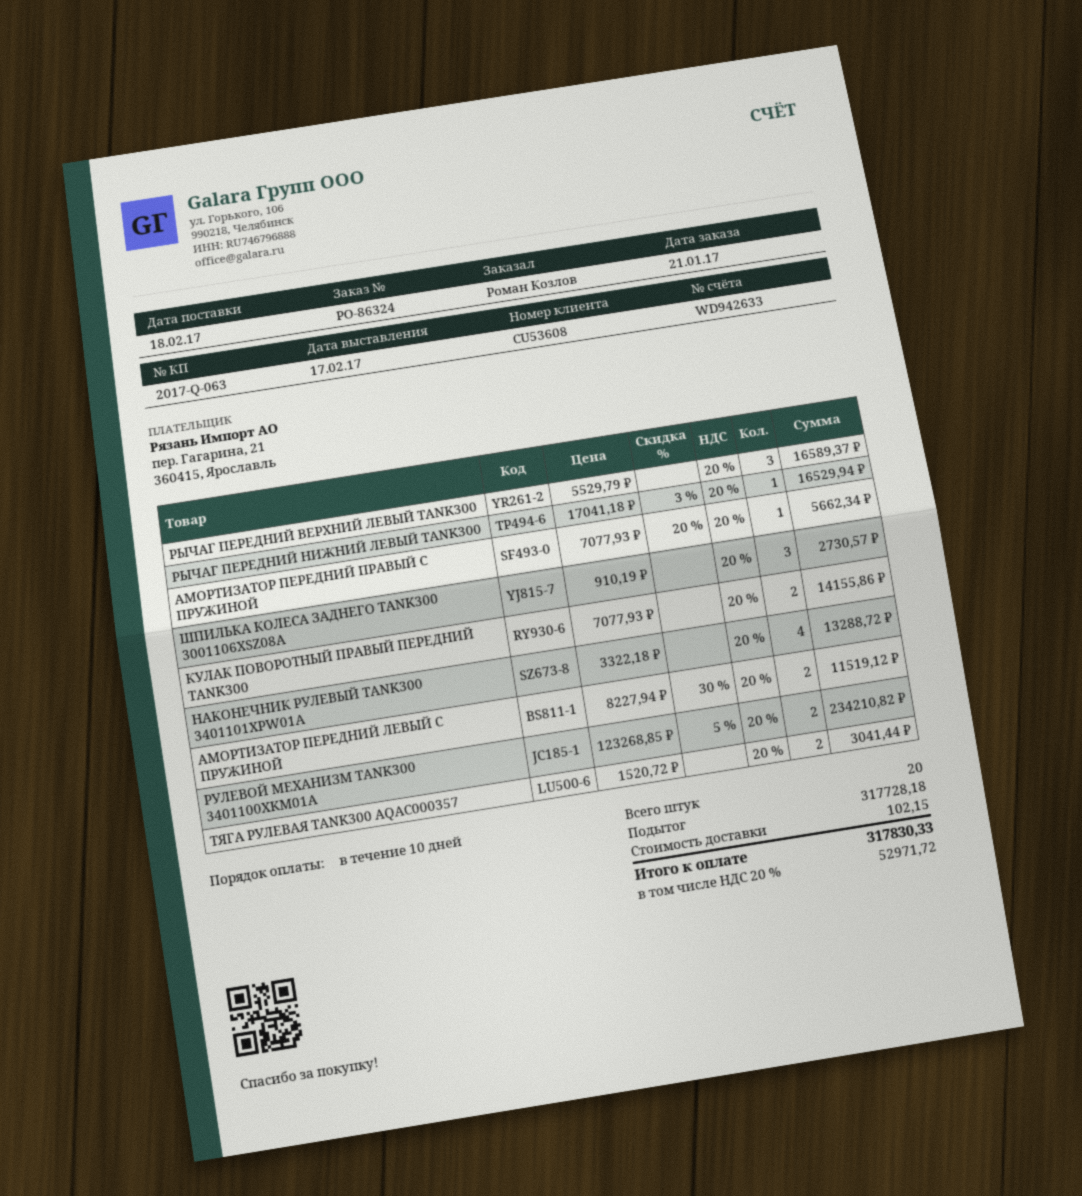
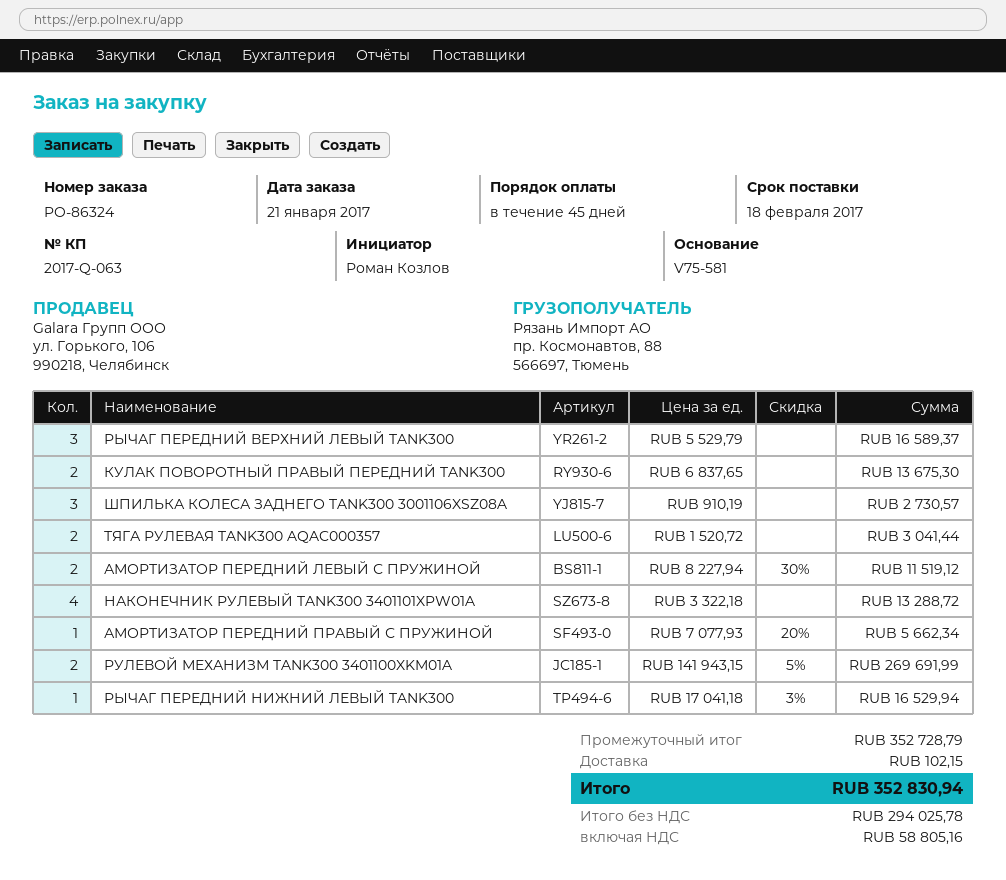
payment terms: 10 days -> 45 days
КУЛАК ПОВОРОТНЫЙ ПРАВЫЙ ПЕРЕДНИЙ TANK300: 2 x 7077.93 = 14155.86 -> 2 x 6837.65 = 13675.30
РУЛЕВОЙ МЕХАНИЗМ TANK300 3401100XKM01A: 2 x 123268.85 - 5% = 234210.82 -> 2 x 141943.15 - 5% = 269691.99
subtotal: 317728.18 -> 352728.79
tax: 52971.72 -> 58805.16
total: 317830.33 -> 352830.94

